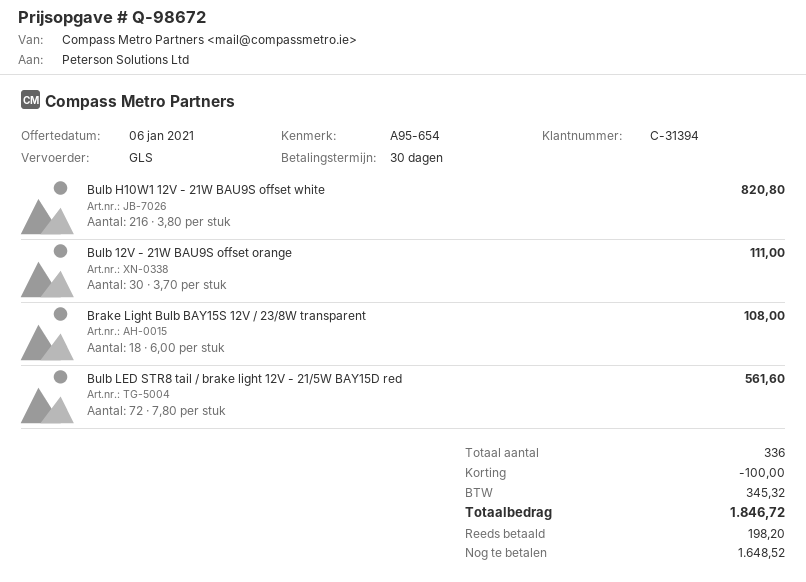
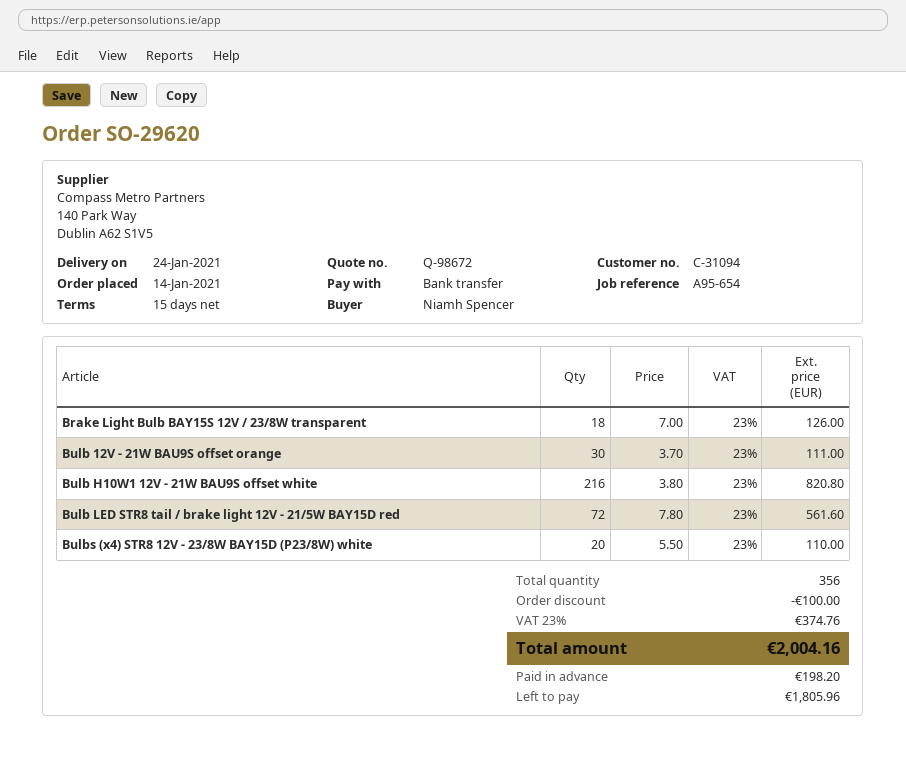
payment terms: 30 days -> 15 days
customer number: C-31394 -> C-31094
Brake Light Bulb BAY15S 12V / 23/8W transparent: 18 x 6.00 = 108.00 -> 18 x 7.00 = 126.00
Bulbs (x4) STR8 12V - 23/8W BAY15D (P23/8W) white: none -> 20 x 5.50 = 110.00
total quantity: 336 -> 356
tax: 345.32 -> 374.76
total: 1846.72 -> 2004.16
balance: 1648.52 -> 1805.96

